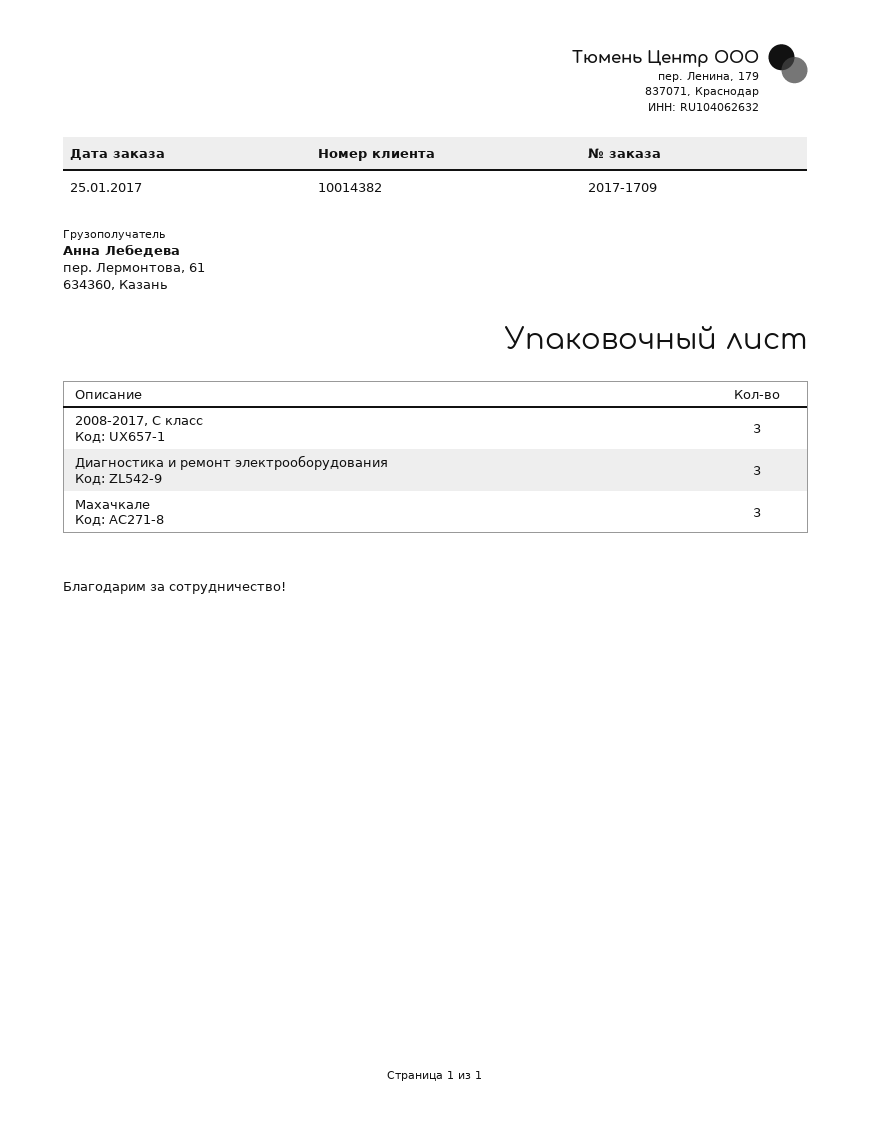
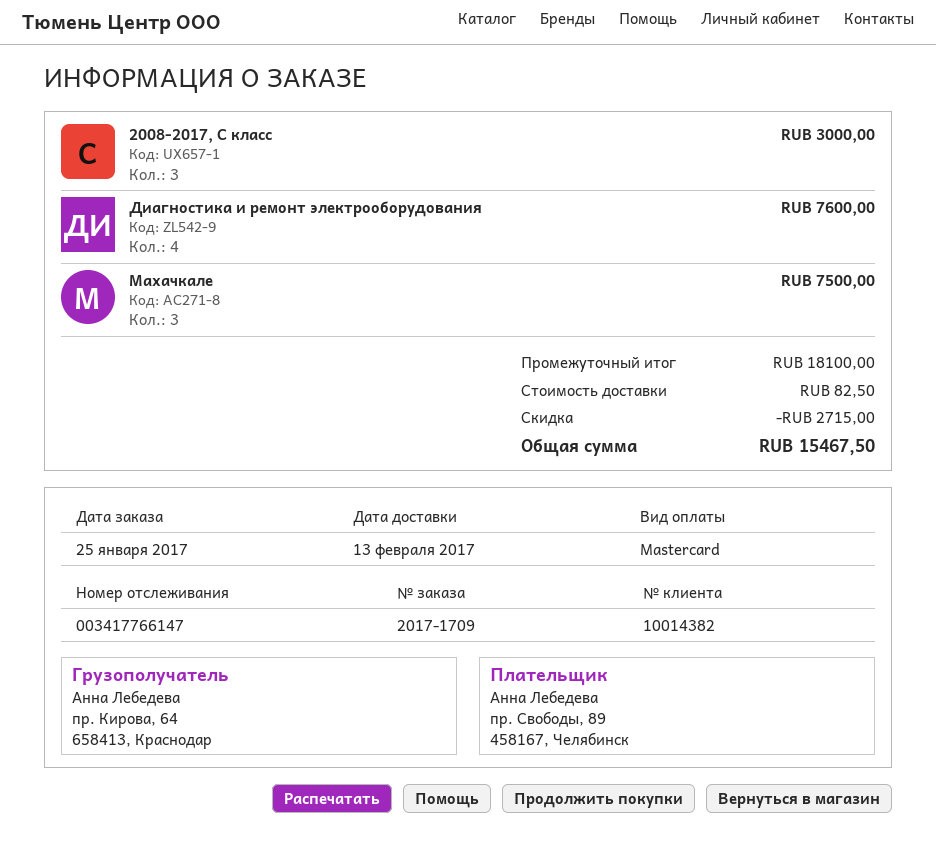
ship to: пер. Лермонтова, 61, 634360, Казань -> пр. Кирова, 64, 658413, Краснодар
Диагностика и ремонт электрооборудования: 3 -> 4

